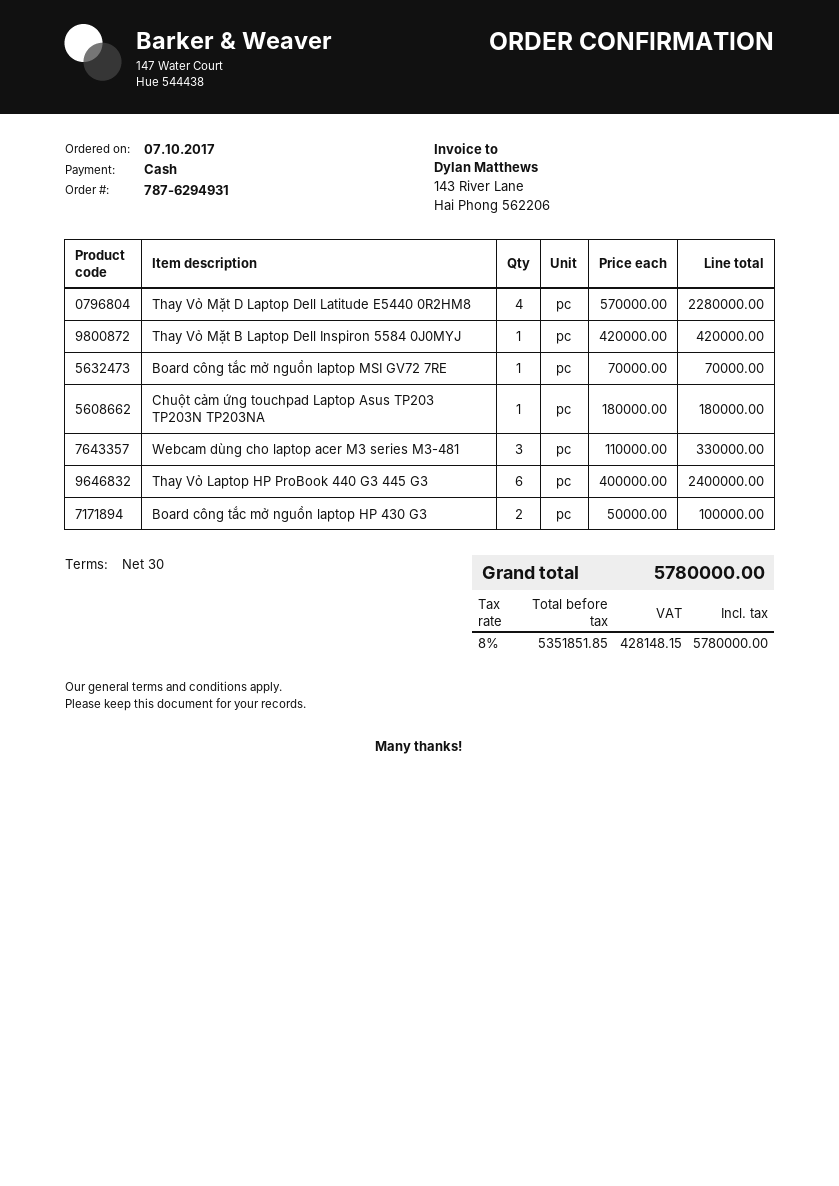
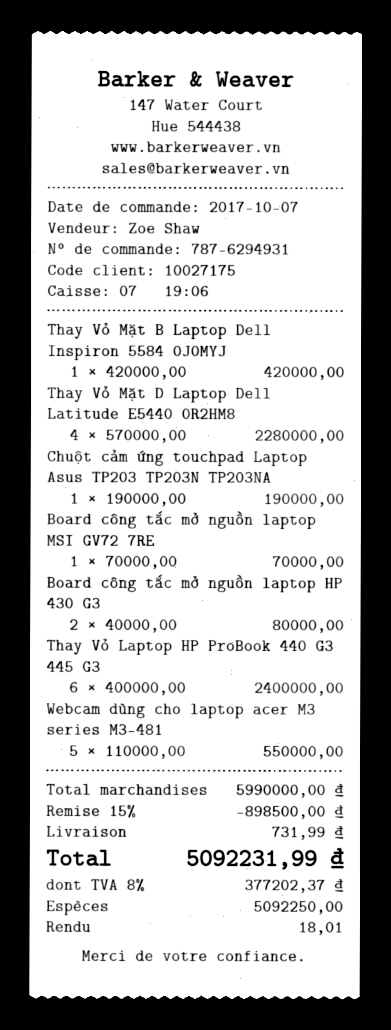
Chuột cảm ứng touchpad Laptop Asus TP203 TP203N TP203NA: 1 x 180000.00 = 180000.00 -> 1 x 190000.00 = 190000.00
Webcam dùng cho laptop acer M3 series M3-481: 3 x 110000.00 = 330000.00 -> 5 x 110000.00 = 550000.00
Board công tắc mở nguồn laptop HP 430 G3: 2 x 50000.00 = 100000.00 -> 2 x 40000.00 = 80000.00
discount: none -> 15% = 898500.00
shipping: none -> 731.99
tax: 8% = 428148.15 -> 8% = 377202.37
total: 5780000.00 -> 5092231.99

